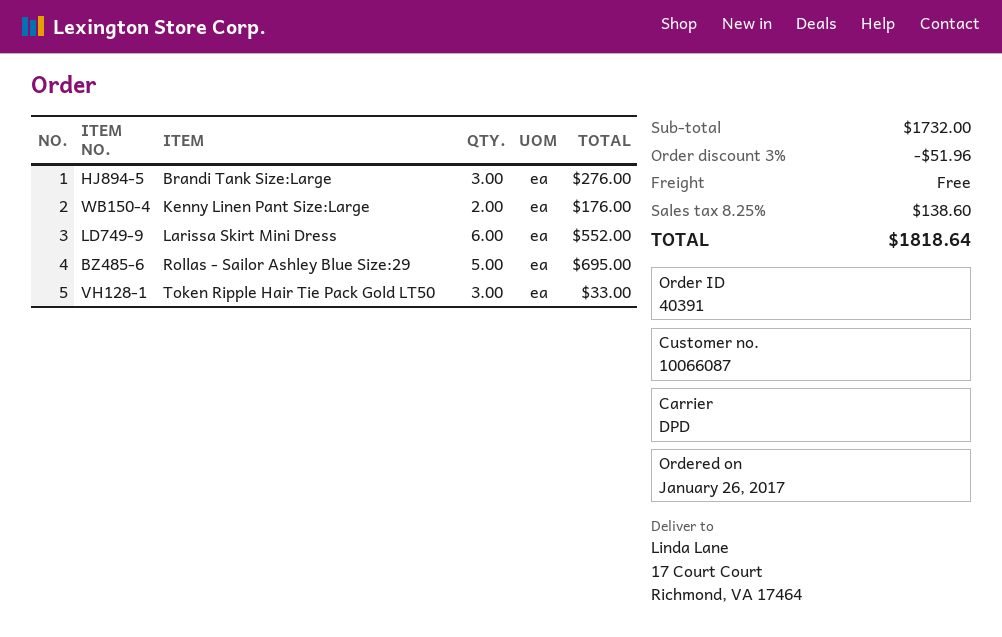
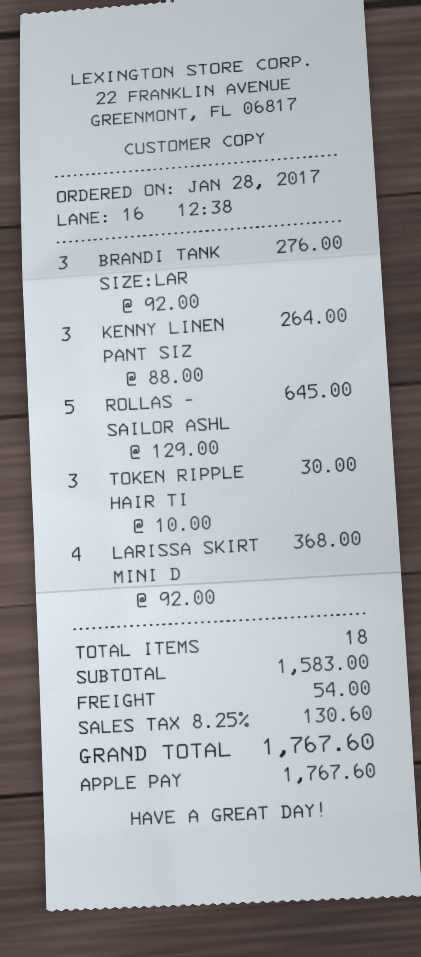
order date: 2017-01-26 -> 2017-01-28
Kenny Linen Pant Size:Large: 2 for 176.00 -> 3 for 264.00
Larissa Skirt Mini Dress: 6 for 552.00 -> 4 for 368.00
Rollas - Sailor Ashley Blue Size:29: 5 for 695.00 -> 5 for 645.00
Token Ripple Hair Tie Pack Gold LT50: 3 for 33.00 -> 3 for 30.00
subtotal: 1732.00 -> 1583.00
discount: 3% = 51.96 -> none
shipping: 0.00 -> 54.00
tax: 8.25% = 138.60 -> 8.25% = 130.60
total: 1818.64 -> 1767.60

